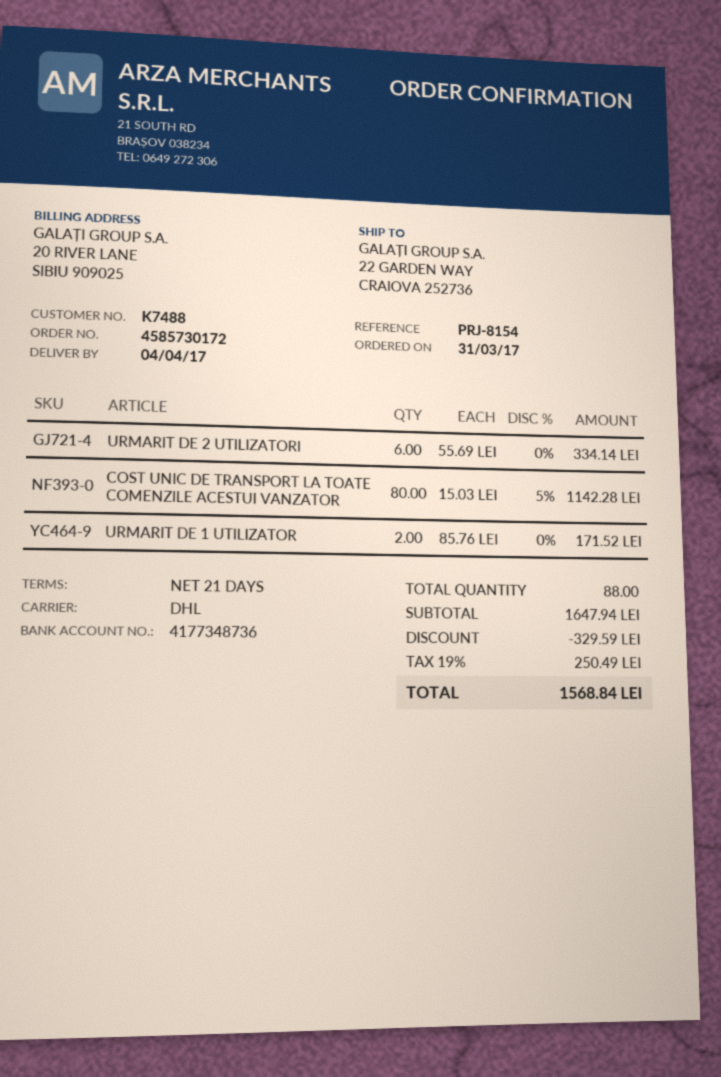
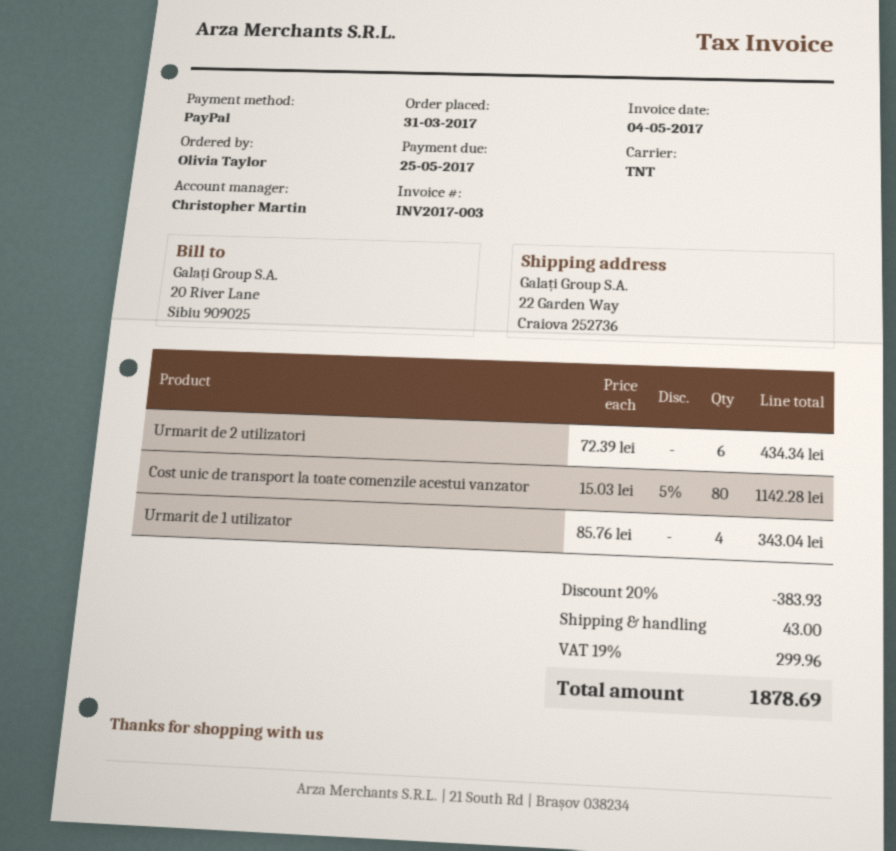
shipping method: DHL -> TNT
URMARIT DE 2 UTILIZATORI: 6 x 55.69 = 334.14 -> 6 x 72.39 = 434.34
URMARIT DE 1 UTILIZATOR: 2 x 85.76 = 171.52 -> 4 x 85.76 = 343.04
discount: 329.59 -> 383.93
shipping: none -> 43.00
tax: 19% = 250.49 -> 19% = 299.96
total: 1568.84 -> 1878.69

